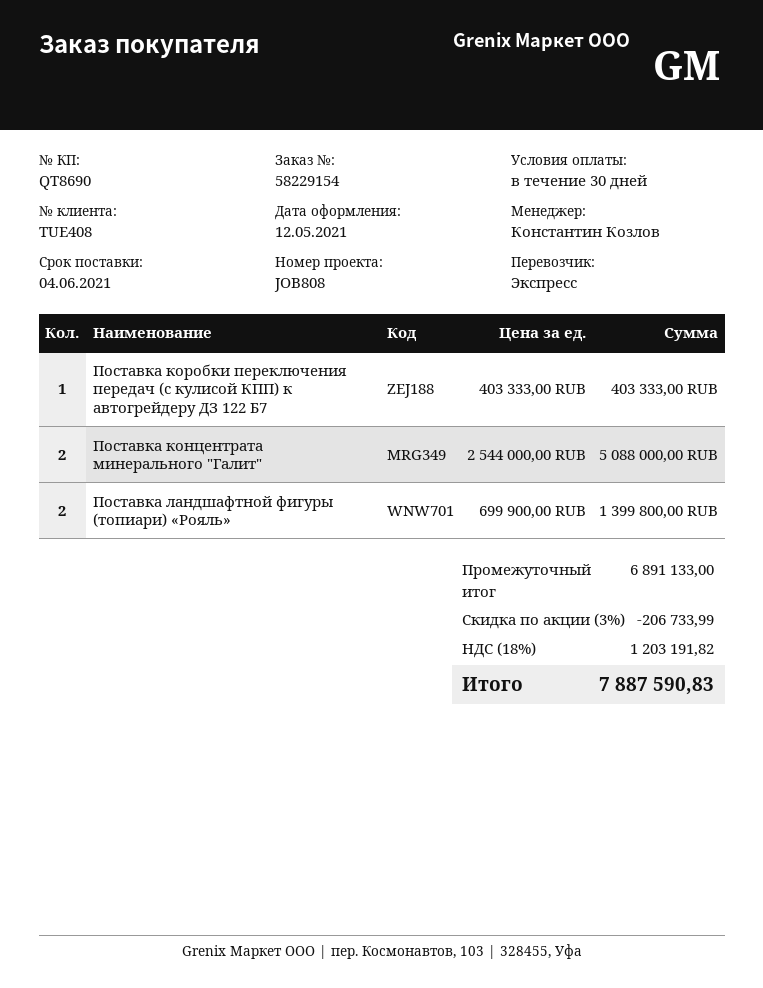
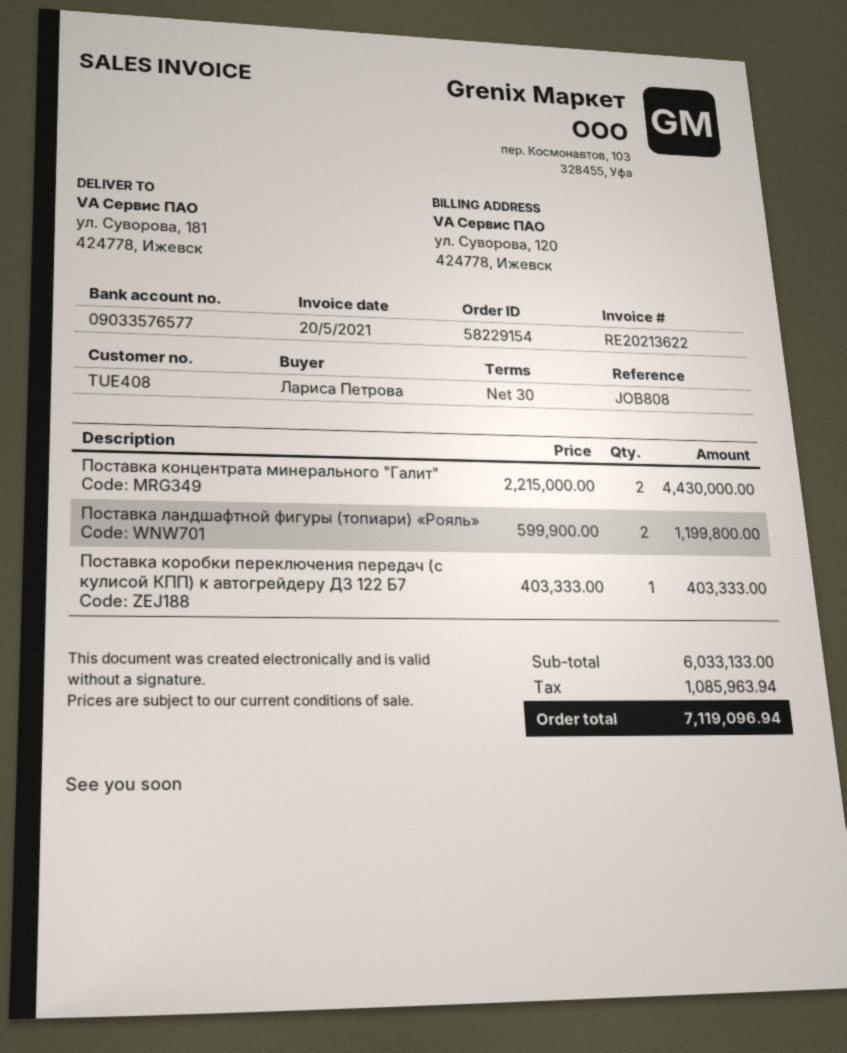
Поставка концентрата минерального "Галит": 2 x 2544000.00 = 5088000.00 -> 2 x 2215000.00 = 4430000.00
Поставка ландшафтной фигуры (топиари) «Рояль»: 2 x 699900.00 = 1399800.00 -> 2 x 599900.00 = 1199800.00
subtotal: 6891133.00 -> 6033133.00
discount: 3% = 206733.99 -> none
tax: 1203191.82 -> 1085963.94
total: 7887590.83 -> 7119096.94

